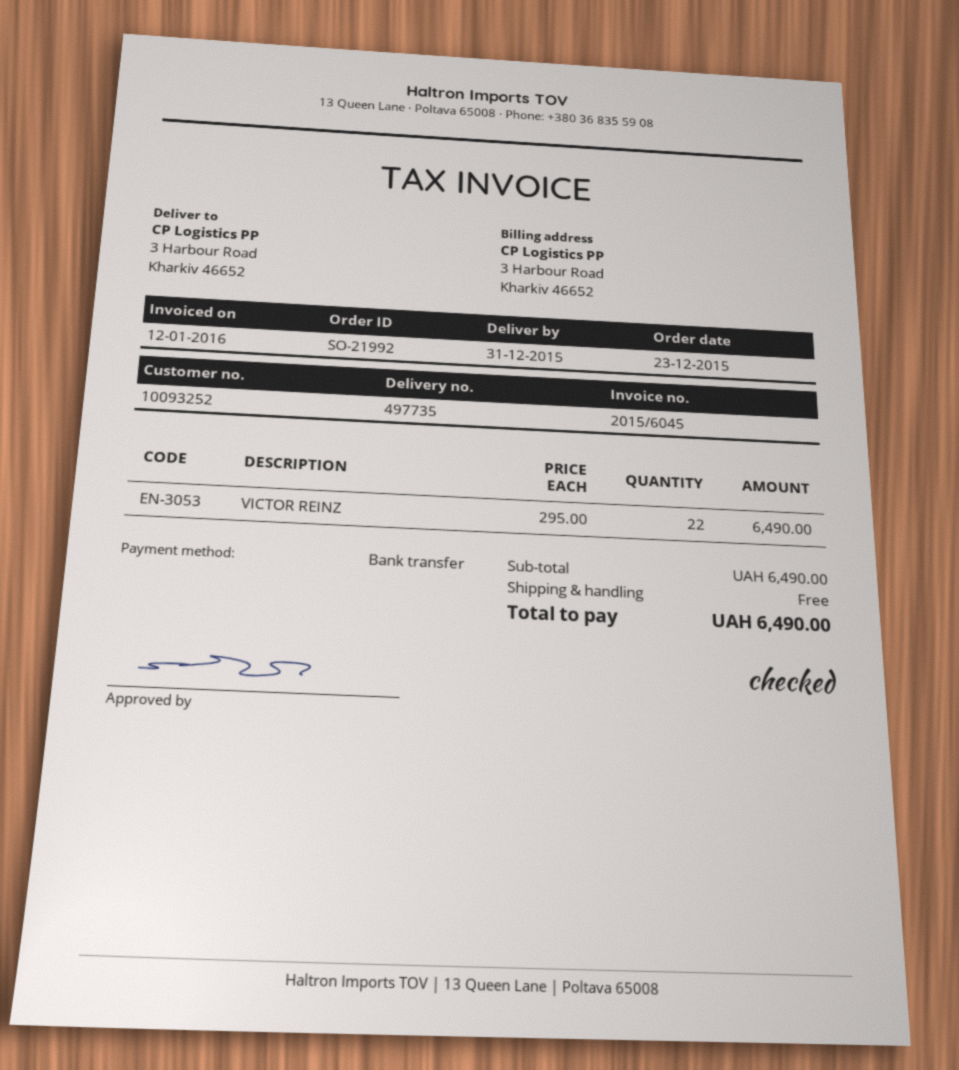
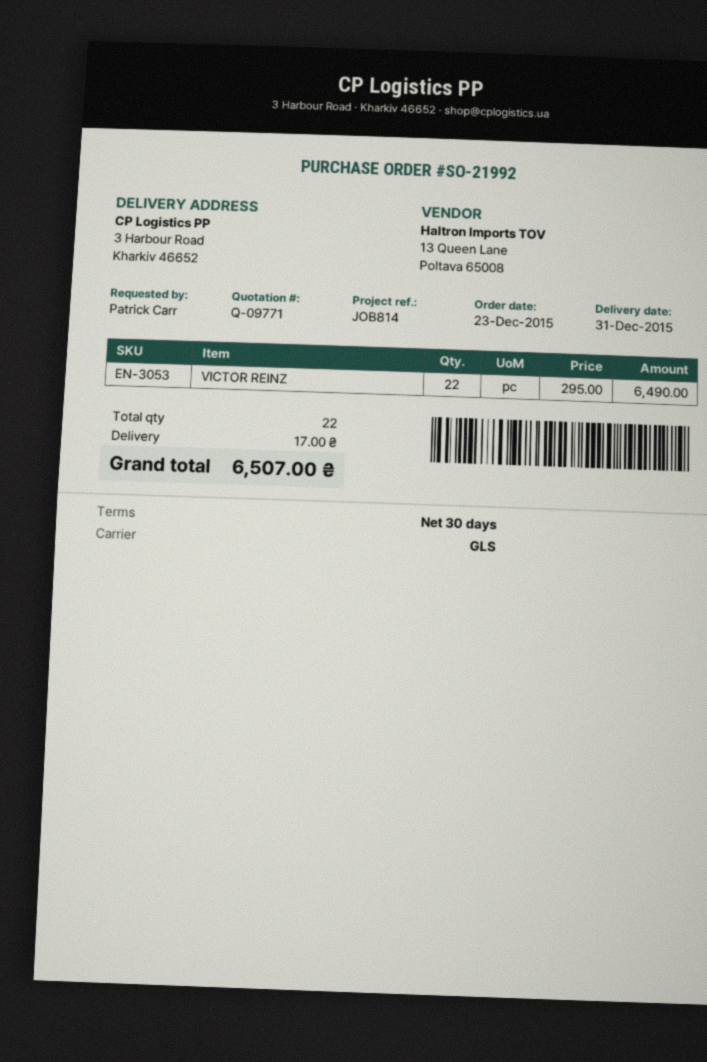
shipping: 0.00 -> 17.00
total: 6490.00 -> 6507.00

